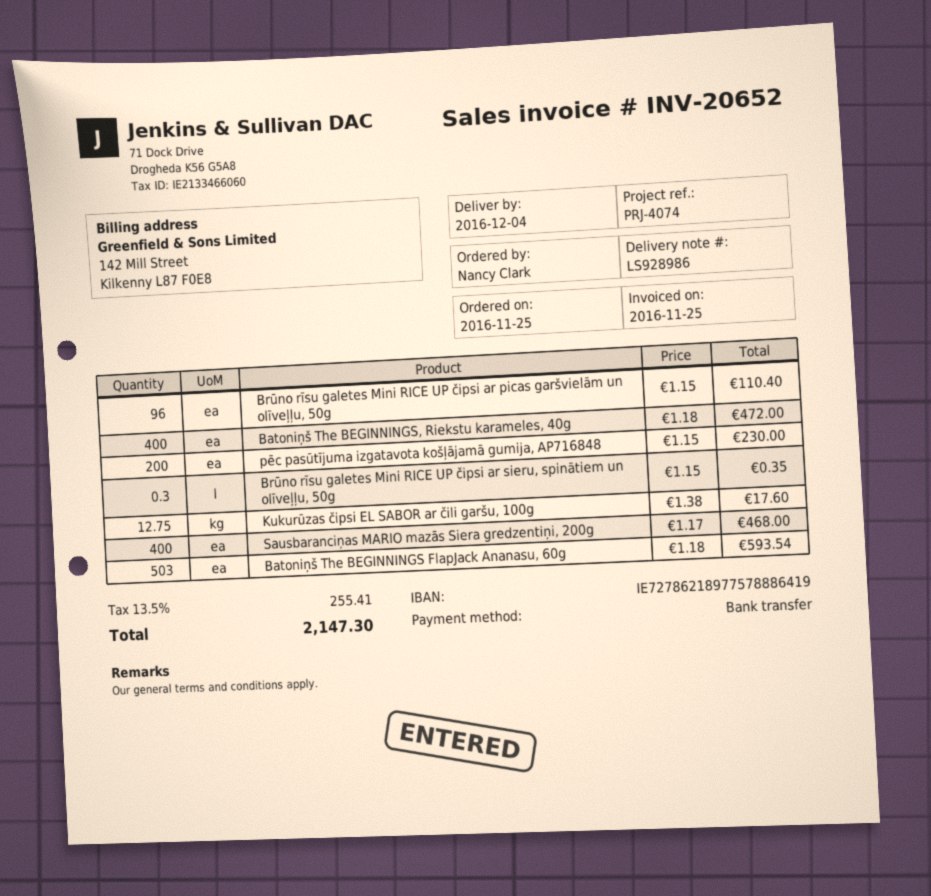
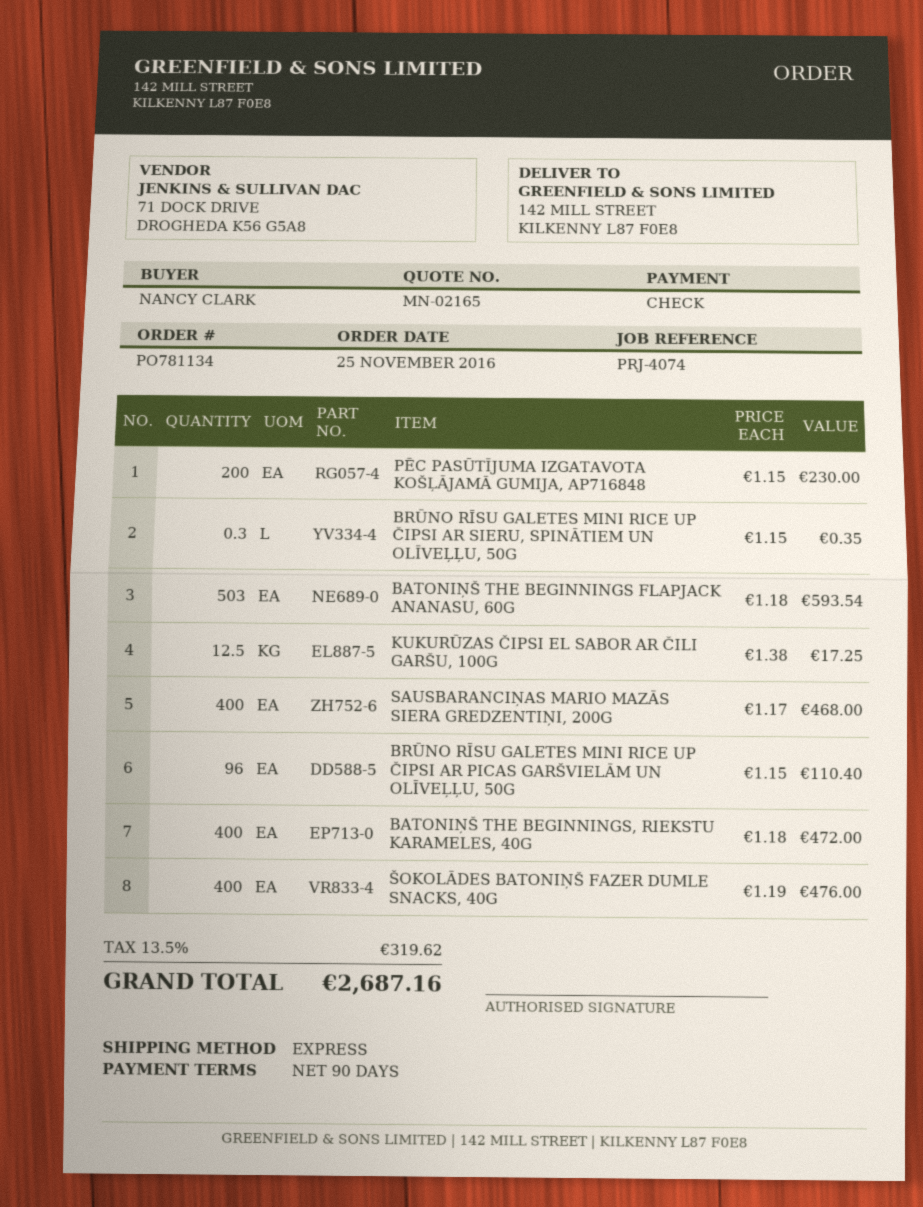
payment method: bank transfer -> cheque
Kukurūzas čipsi EL SABOR ar čili garšu, 100g: 12.75 x 1.38 = 17.60 -> 12.5 x 1.38 = 17.25
ŠOKOLĀDES BATONIŅŠ FAZER DUMLE SNACKS, 40G: none -> 400 x 1.19 = 476.00
tax: 13.5% = 255.41 -> 13.5% = 319.62
total: 2147.30 -> 2687.16

